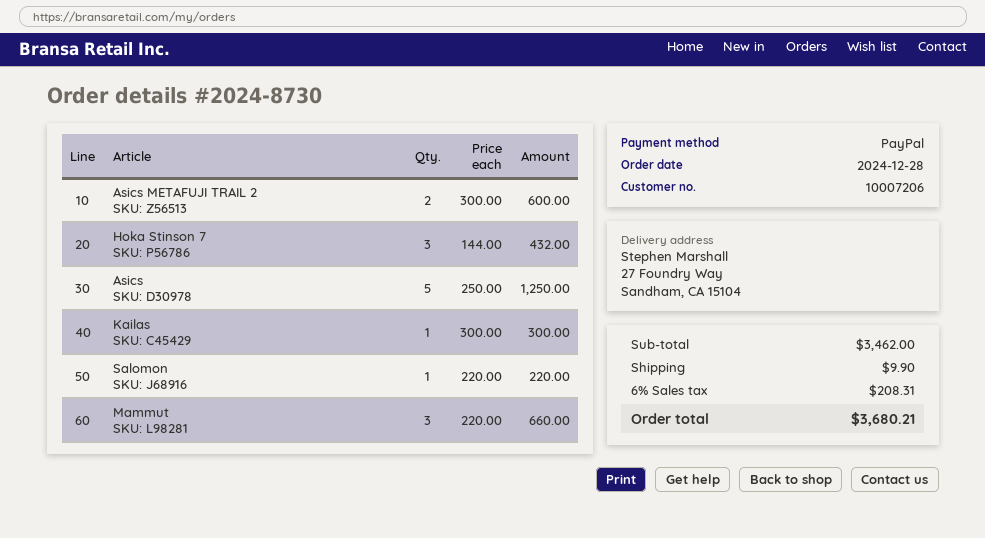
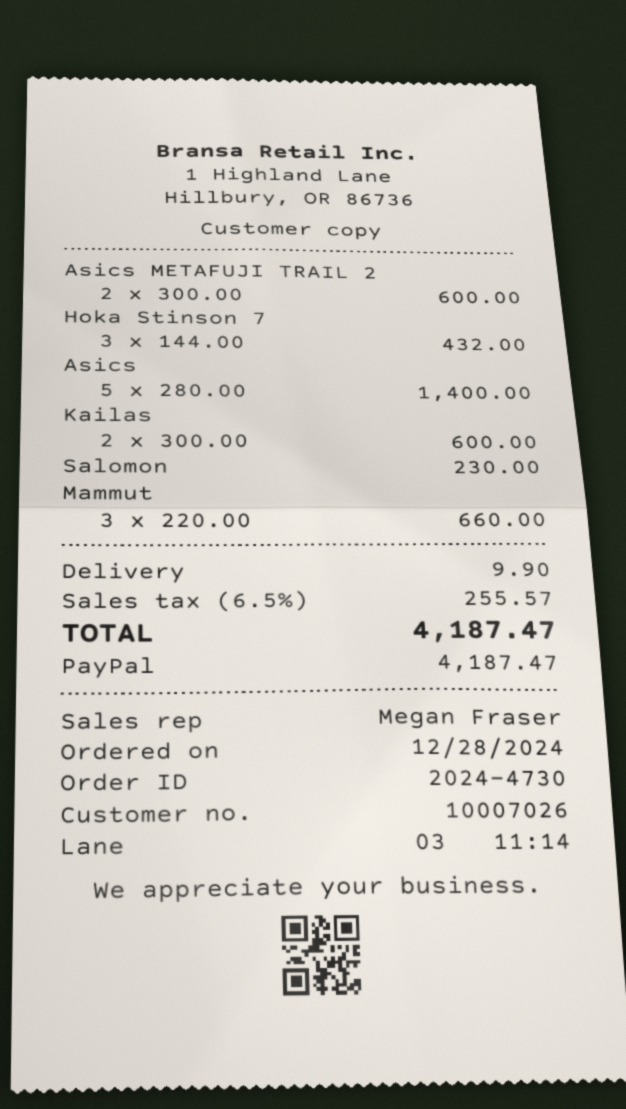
order number: 2024-8730 -> 2024-4730
customer number: 10007206 -> 10007026
Asics: 5 x 250.00 = 1250.00 -> 5 x 280.00 = 1400.00
Kailas: 1 x 300.00 = 300.00 -> 2 x 300.00 = 600.00
Salomon: 1 x 220.00 = 220.00 -> 1 x 230.00 = 230.00
tax: 6% = 208.31 -> 6.5% = 255.57
total: 3680.21 -> 4187.47

